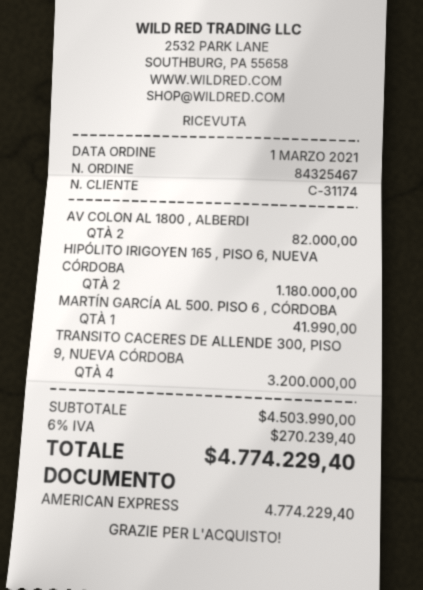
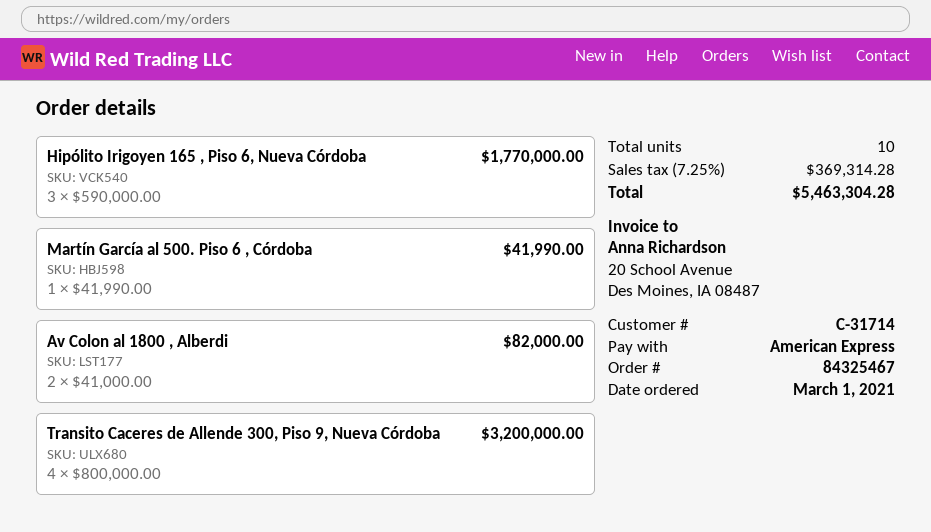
customer number: C-31174 -> C-31714
HIPÓLITO IRIGOYEN 165 , PISO 6, NUEVA CÓRDOBA: 2 for 1180000.00 -> 3 for 1770000.00
tax: 6% = 270239.40 -> 7.25% = 369314.28
total: 4774229.40 -> 5463304.28

